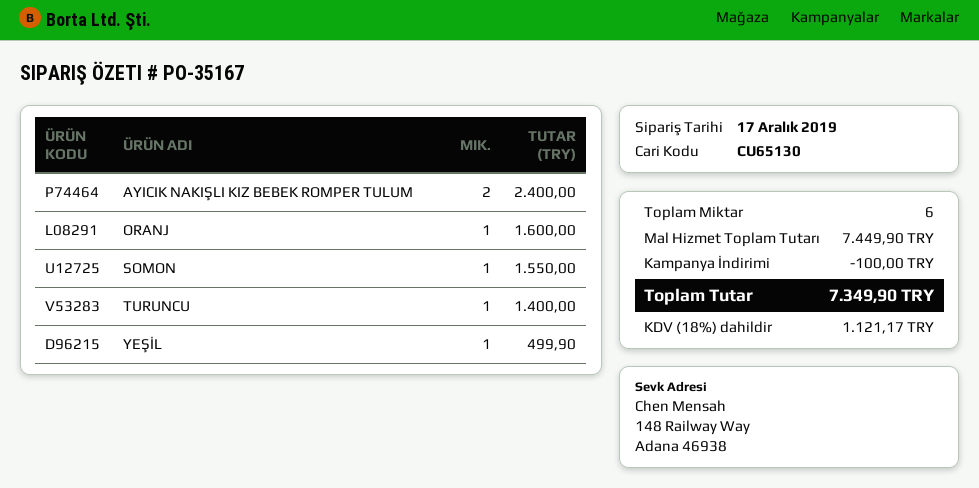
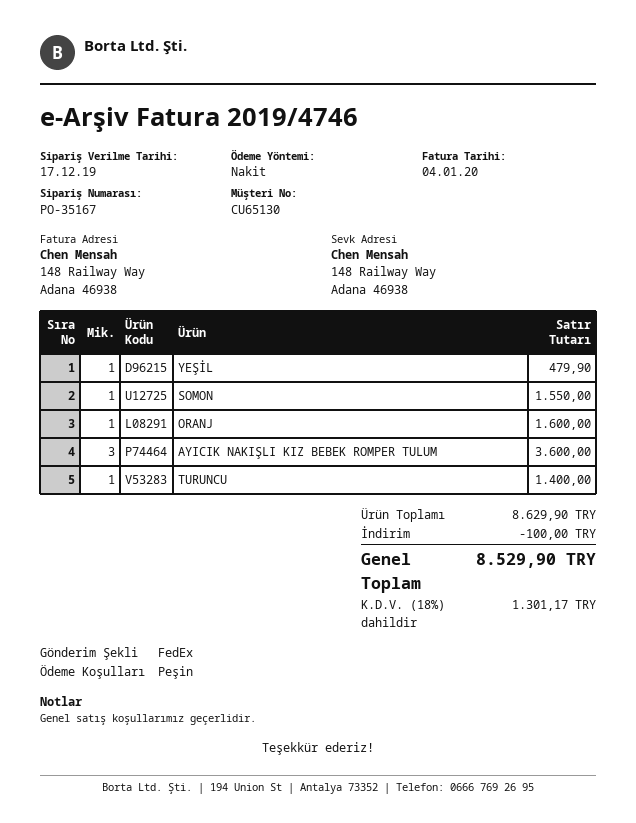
AYICIK NAKIŞLI KIZ BEBEK ROMPER TULUM: 2 for 2400.00 -> 3 for 3600.00
YEŞİL: 1 for 499.90 -> 1 for 479.90
subtotal: 7449.90 -> 8629.90
tax: 18% = 1121.17 -> 18% = 1301.17
total: 7349.90 -> 8529.90

